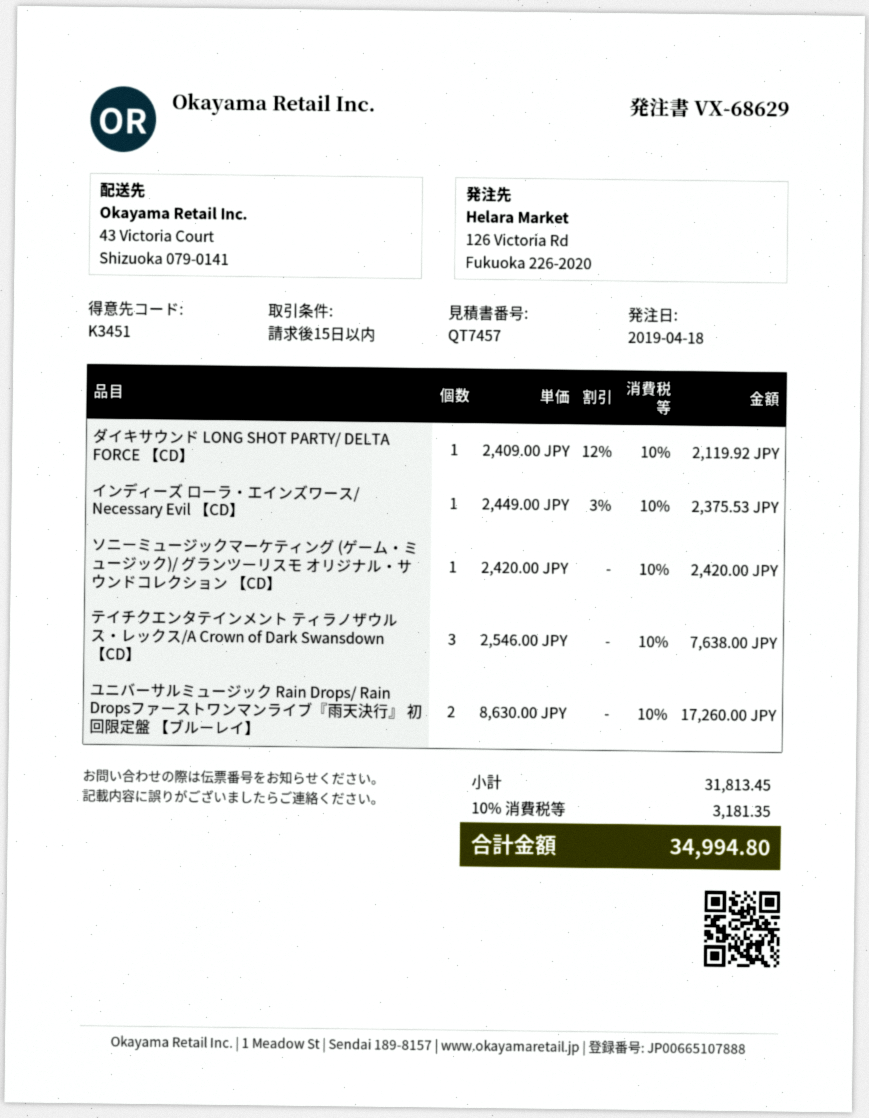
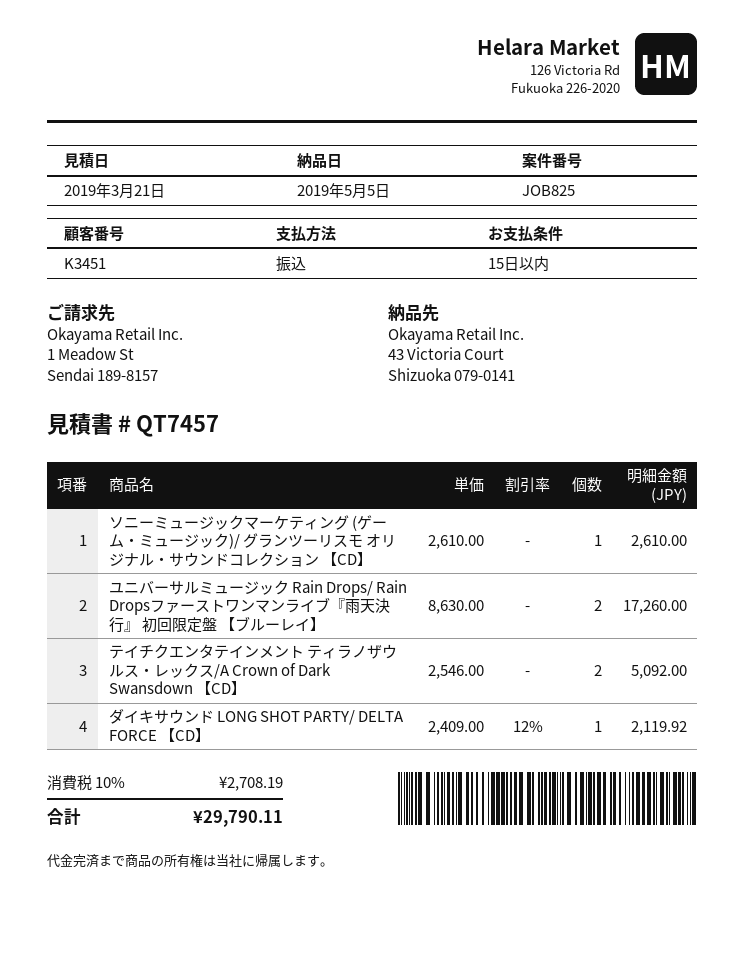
インディーズ ローラ・エインズワース/ Necessary Evil 【CD】: 1 x 2449.00 - 3% = 2375.53 -> none
ソニーミュージックマーケティング (ゲーム・ミュージック)/ グランツーリスモ オリジナル・サウンドコレクション 【CD】: 1 x 2420.00 = 2420.00 -> 1 x 2610.00 = 2610.00
テイチクエンタテインメント ティラノザウルス・レックス/A Crown of Dark Swansdown 【CD】: 3 x 2546.00 = 7638.00 -> 2 x 2546.00 = 5092.00
tax: 10% = 3181.35 -> 10% = 2708.19
total: 34994.80 -> 29790.11

